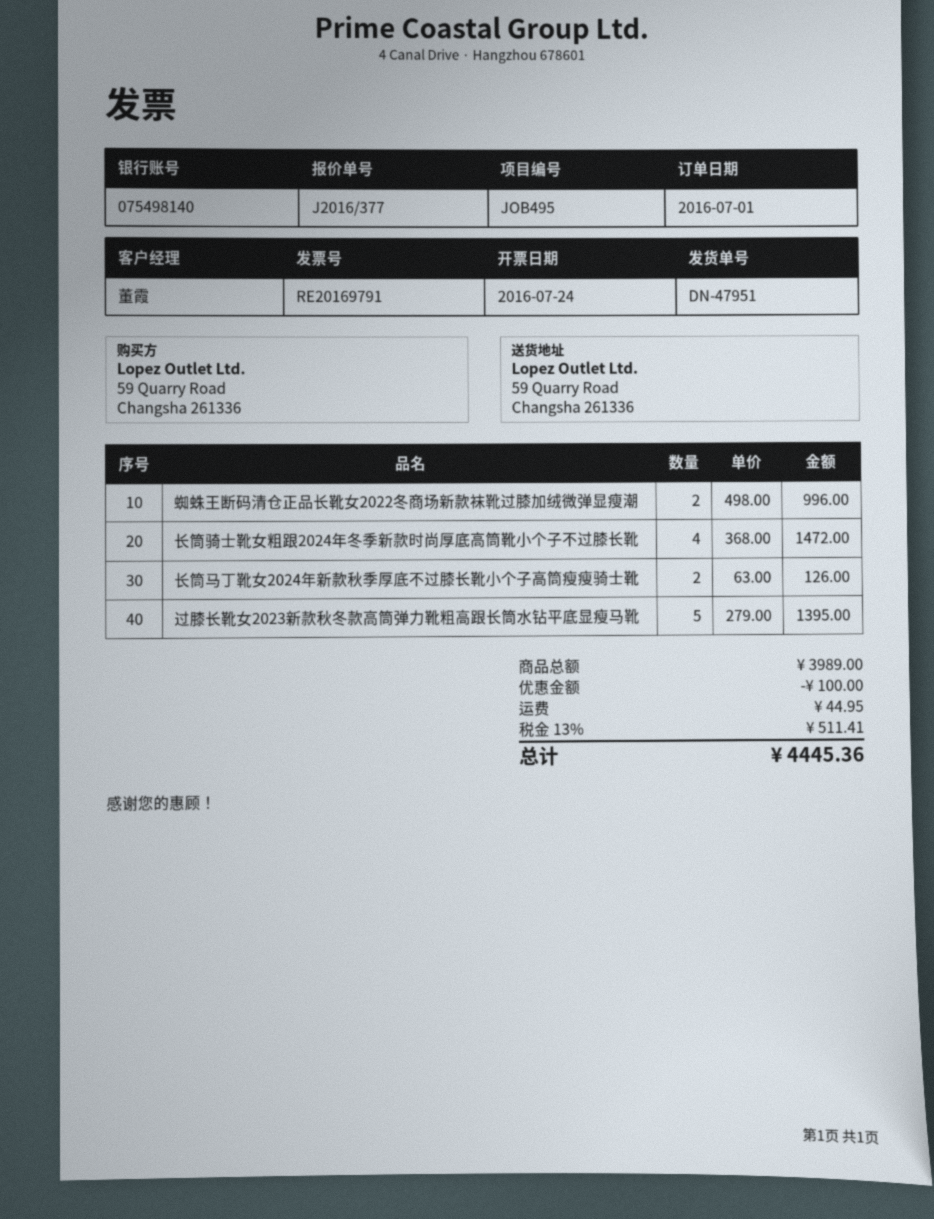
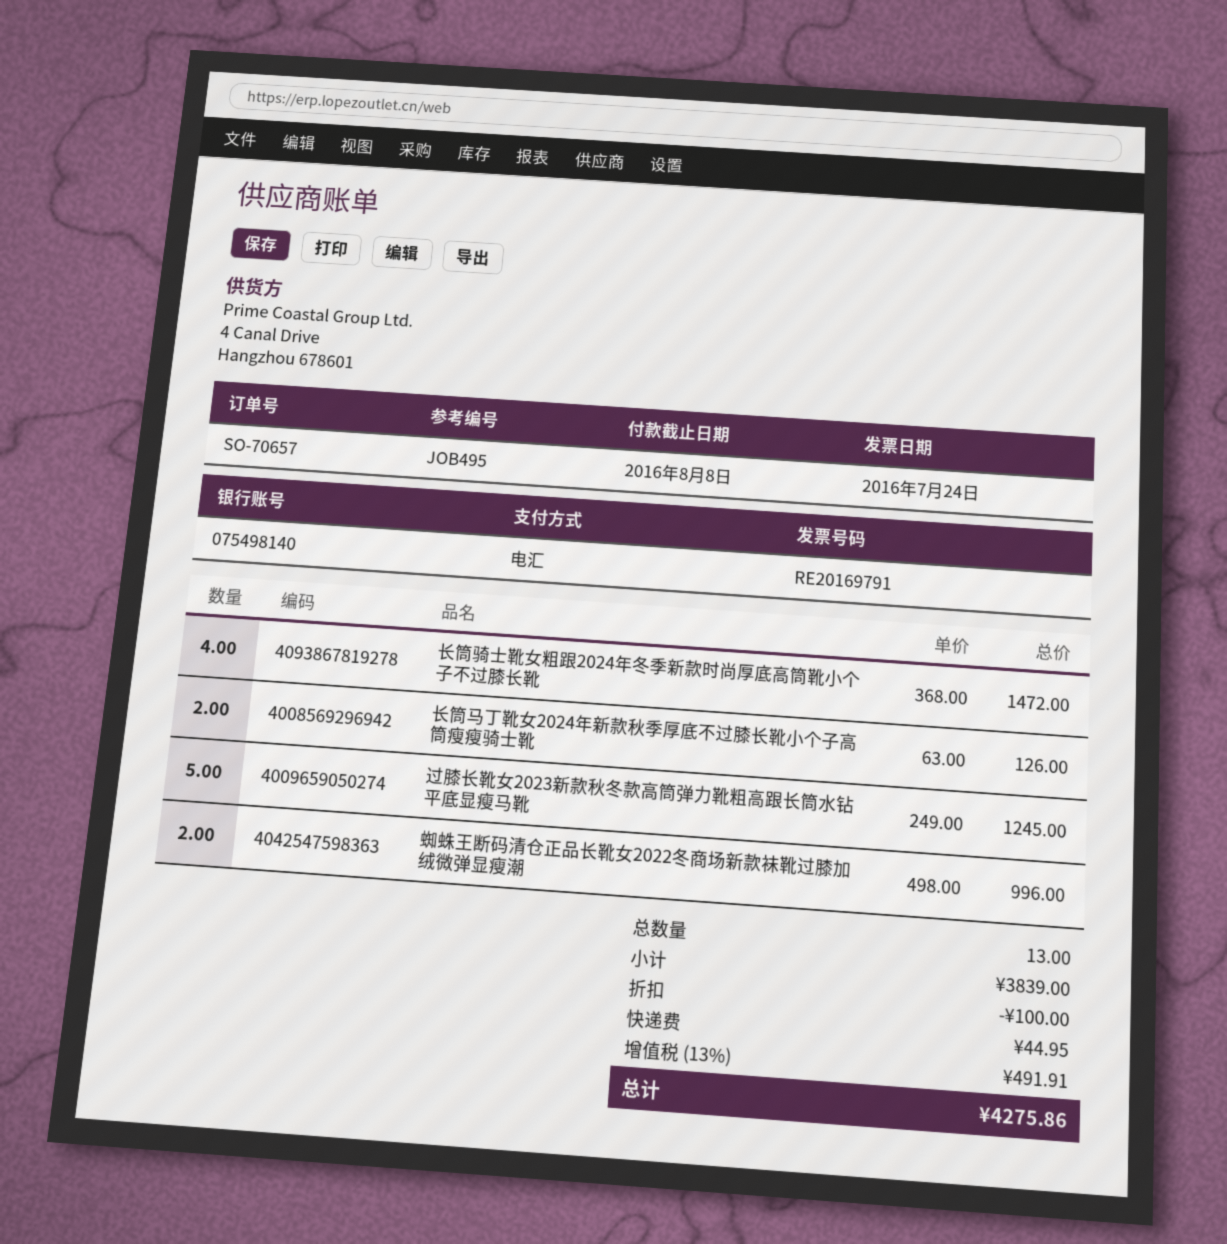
过膝长靴女2023新款秋冬款高筒弹力靴粗高跟长筒水钻平底显瘦马靴: 5 x 279.00 = 1395.00 -> 5 x 249.00 = 1245.00
subtotal: 3989.00 -> 3839.00
tax: 13% = 511.41 -> 13% = 491.91
total: 4445.36 -> 4275.86

